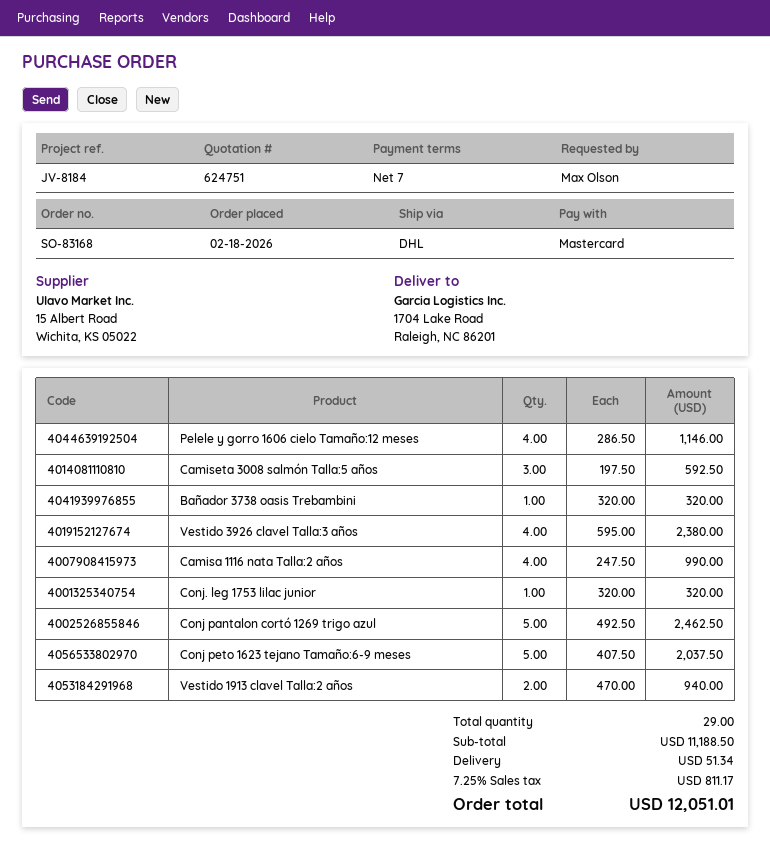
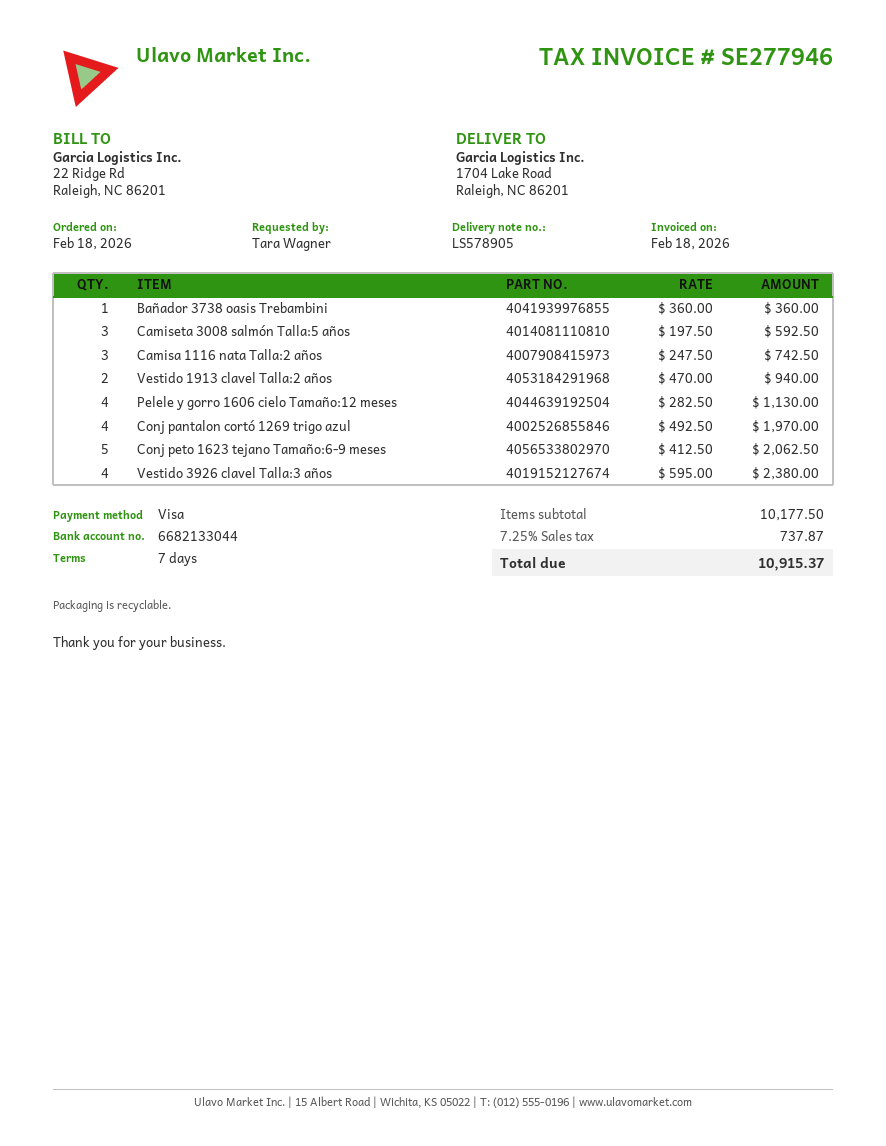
ordered by: Max Olson -> Tara Wagner
payment method: Mastercard -> Visa
Pelele y gorro 1606 cielo Tamaño:12 meses: 4 x 286.50 = 1146.00 -> 4 x 282.50 = 1130.00
Bañador 3738 oasis Trebambini: 1 x 320.00 = 320.00 -> 1 x 360.00 = 360.00
Camisa 1116 nata Talla:2 años: 4 x 247.50 = 990.00 -> 3 x 247.50 = 742.50
Conj. leg 1753 lilac junior: 1 x 320.00 = 320.00 -> none
Conj pantalon cortó 1269 trigo azul: 5 x 492.50 = 2462.50 -> 4 x 492.50 = 1970.00
Conj peto 1623 tejano Tamaño:6-9 meses: 5 x 407.50 = 2037.50 -> 5 x 412.50 = 2062.50
subtotal: 11188.50 -> 10177.50
shipping: 51.34 -> none
tax: 7.25% = 811.17 -> 7.25% = 737.87
total: 12051.01 -> 10915.37

